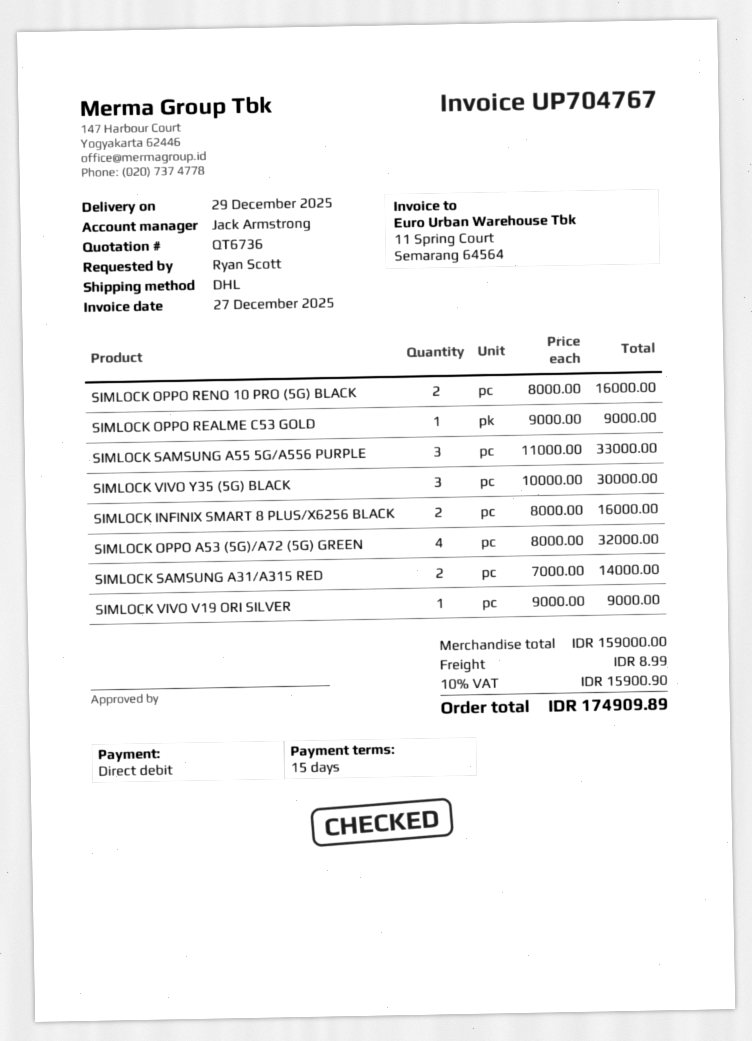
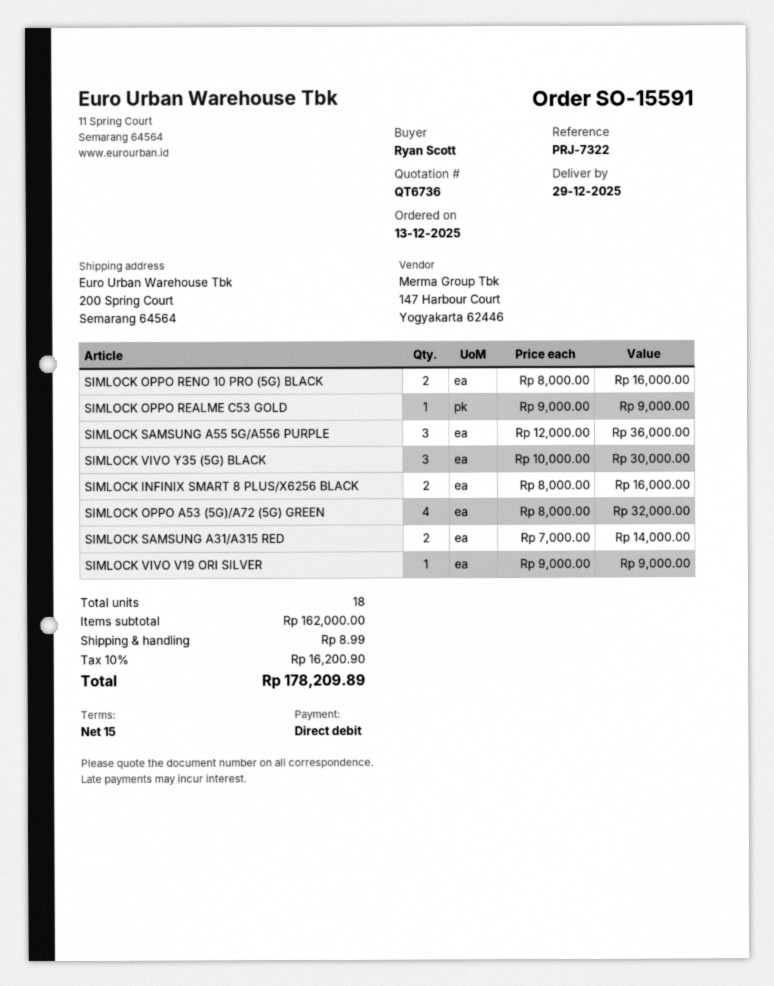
SIMLOCK SAMSUNG A55 5G/A556 PURPLE: 3 x 11000.00 = 33000.00 -> 3 x 12000.00 = 36000.00
subtotal: 159000.00 -> 162000.00
tax: 10% = 15900.90 -> 10% = 16200.90
total: 174909.89 -> 178209.89

